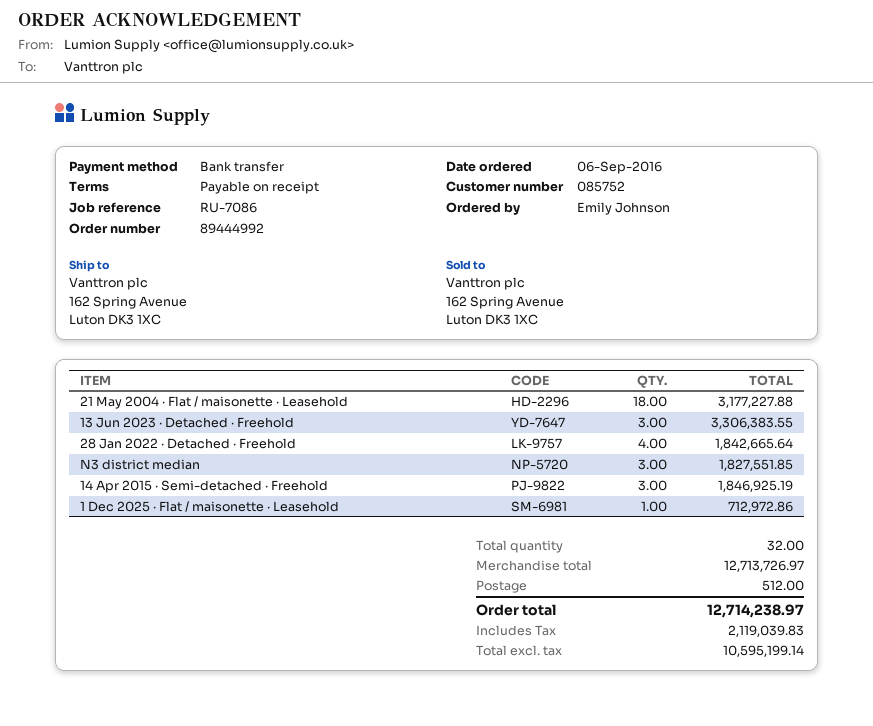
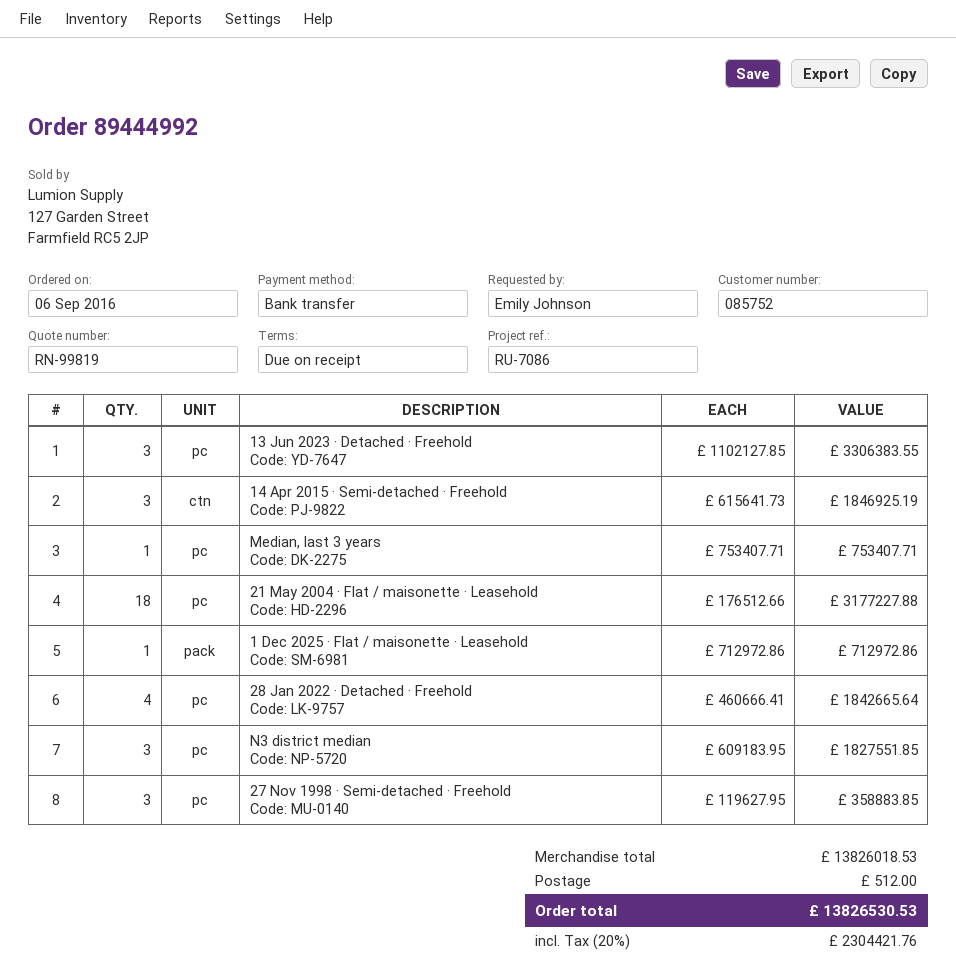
Median, last 3 years: none -> 1 for 753407.71
27 Nov 1998 · Semi-detached · Freehold: none -> 3 for 358883.85
subtotal: 12713726.97 -> 13826018.53
tax: 2119039.83 -> 2304421.76
total: 12714238.97 -> 13826530.53

